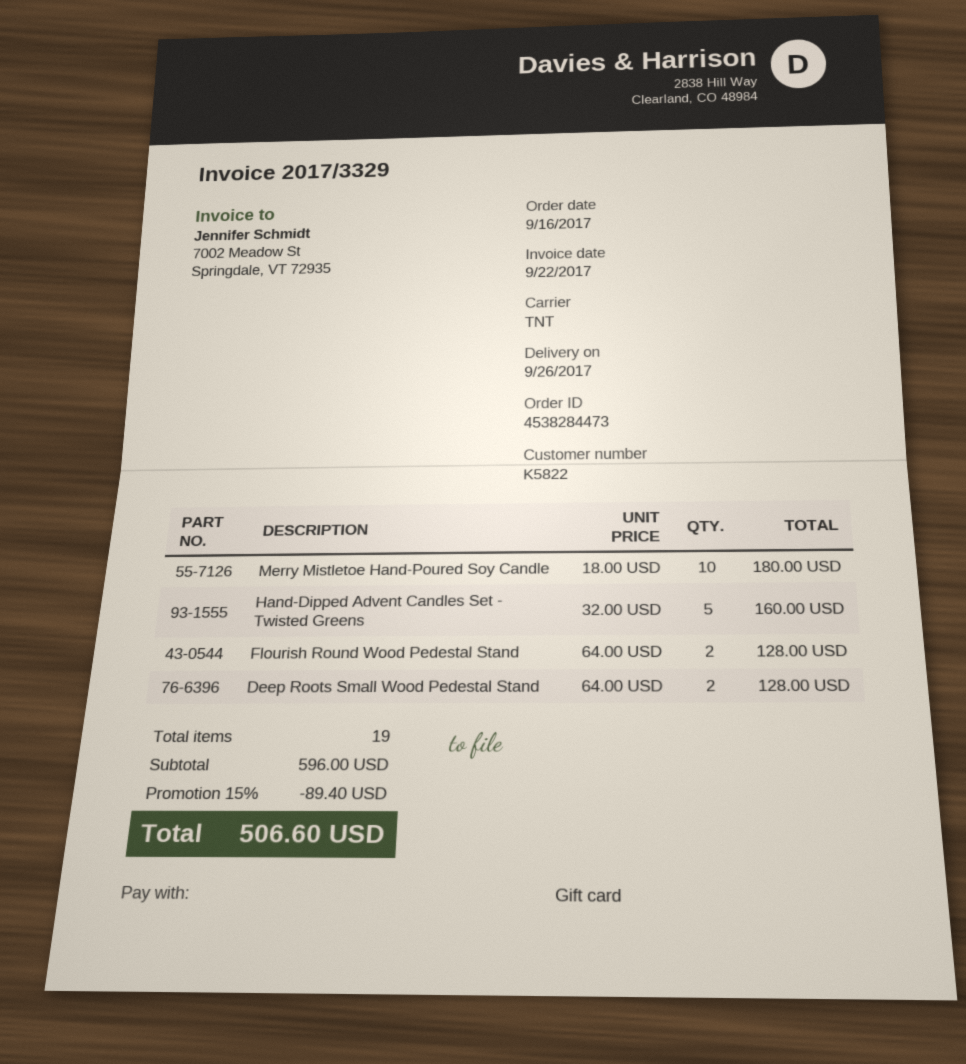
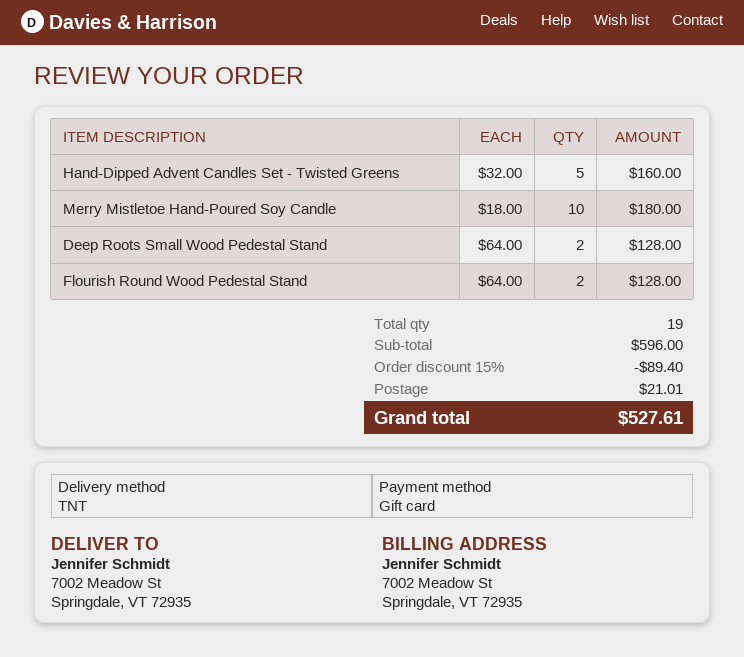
shipping: none -> 21.01
total: 506.60 -> 527.61

